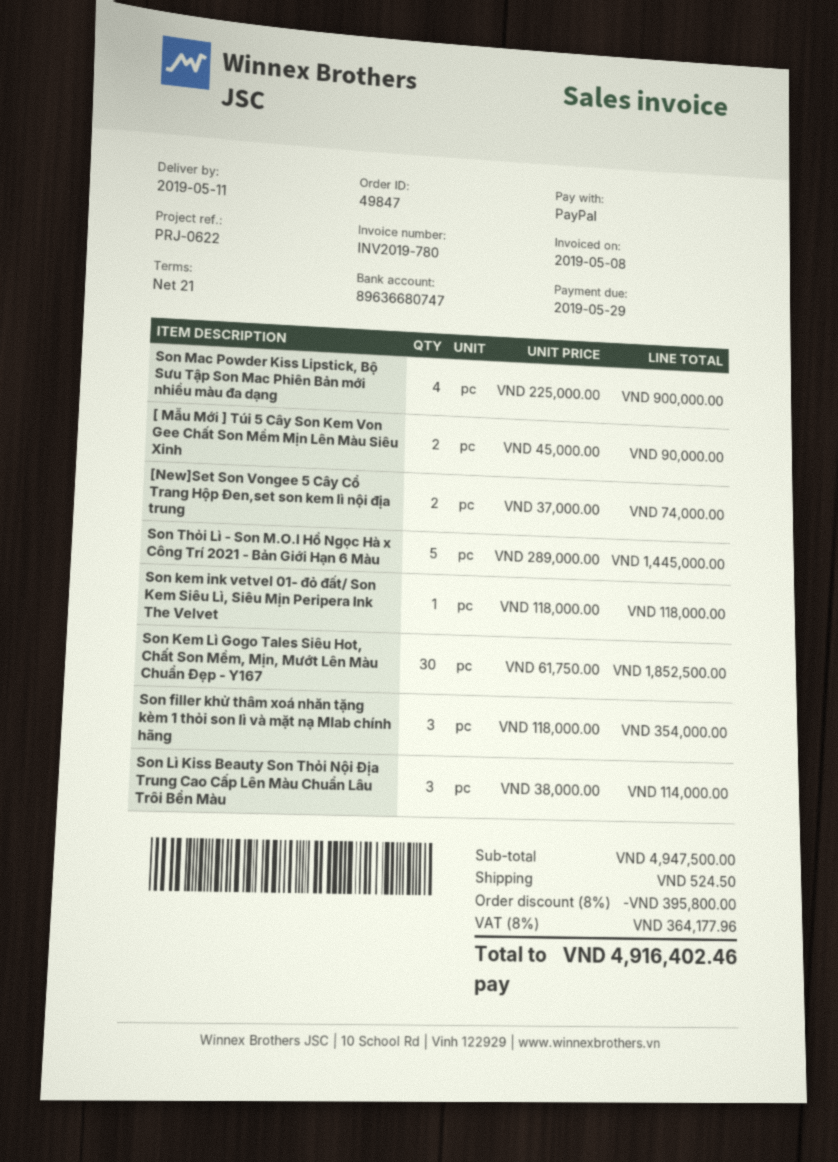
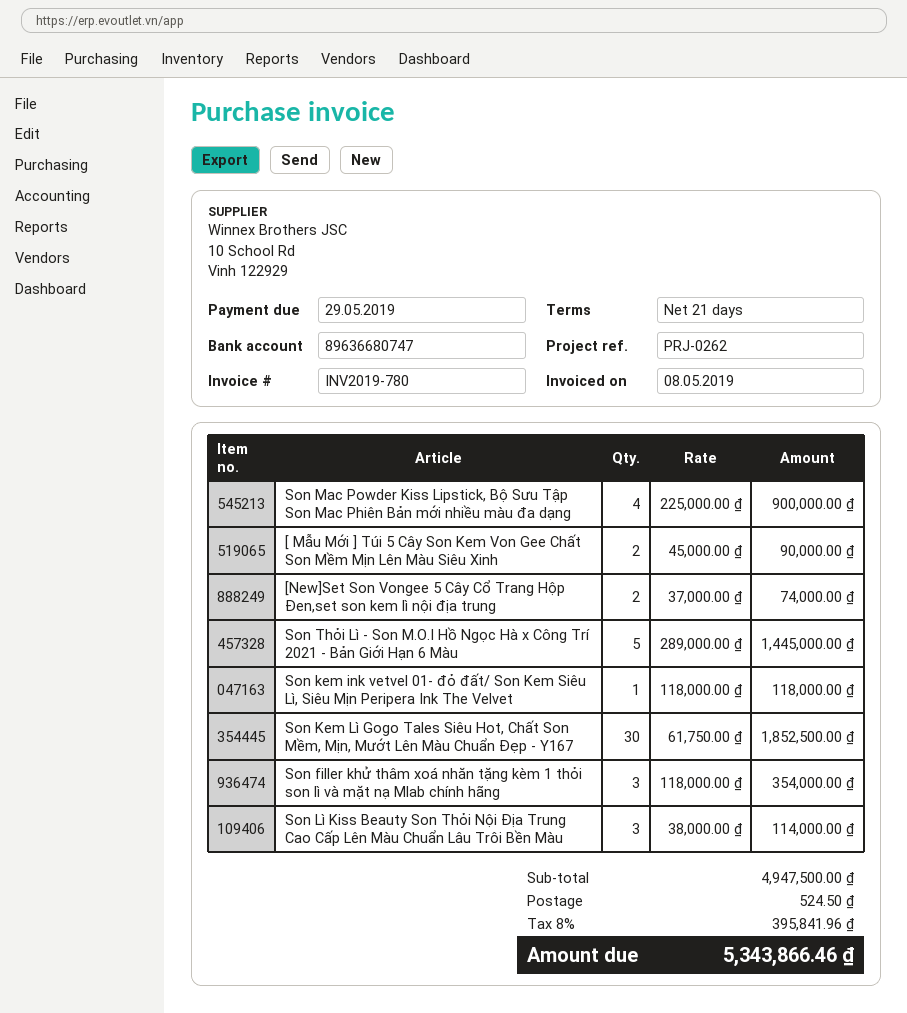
reference: PRJ-0622 -> PRJ-0262
discount: 8% = 395800.00 -> none
tax: 8% = 364177.96 -> 8% = 395841.96
total: 4916402.46 -> 5343866.46

